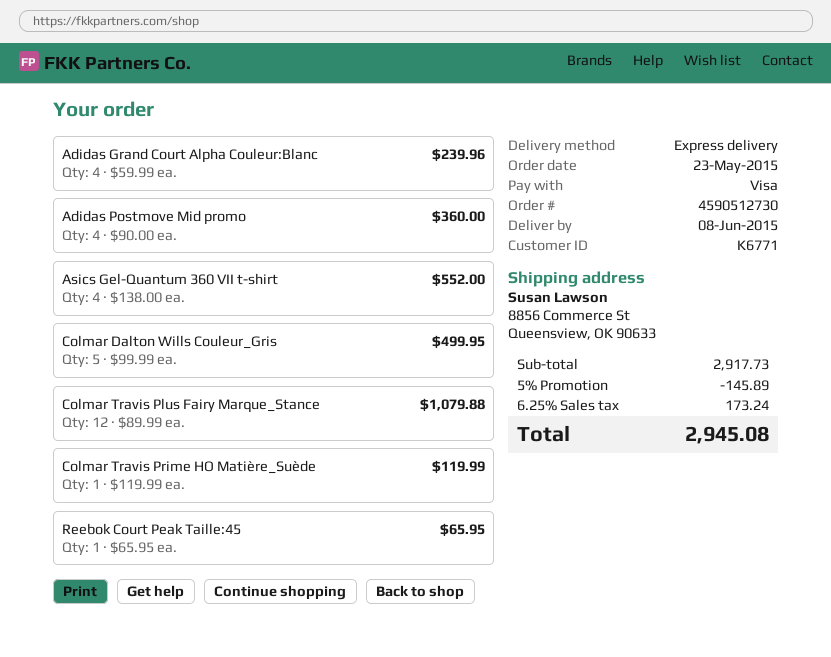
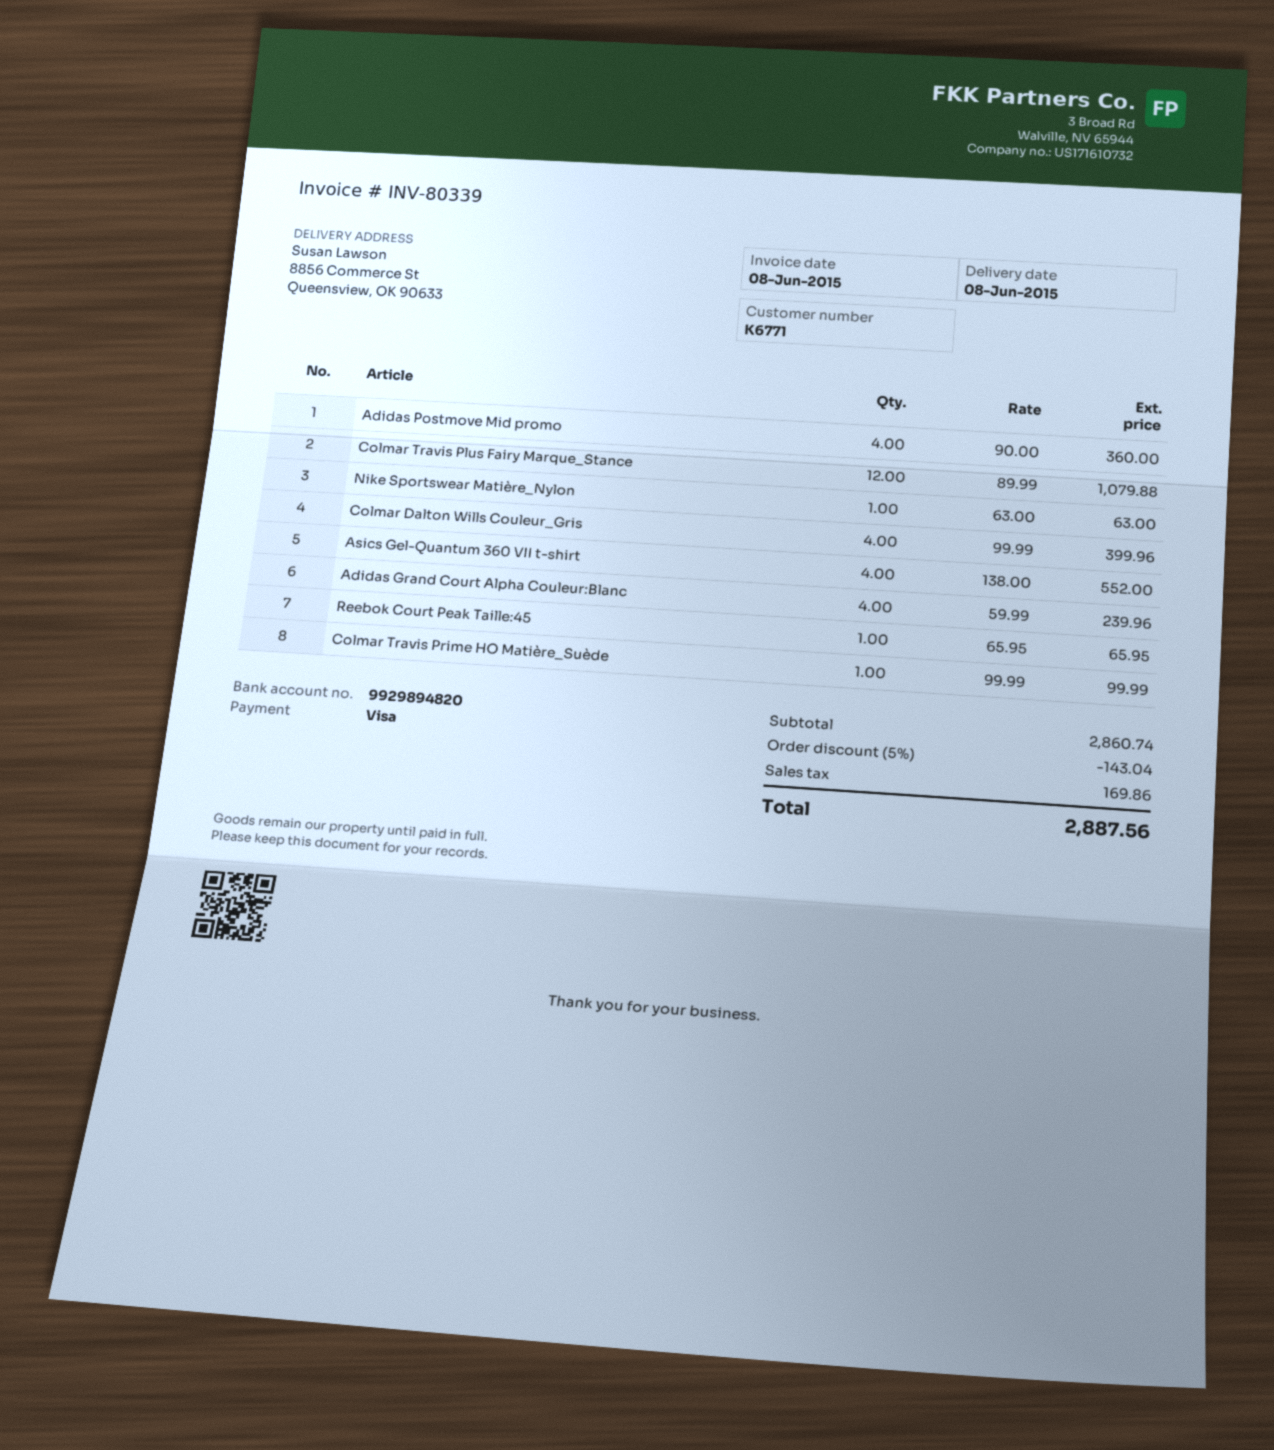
Colmar Dalton Wills Couleur_Gris: 5 x 99.99 = 499.95 -> 4 x 99.99 = 399.96
Colmar Travis Prime HO Matière_Suède: 1 x 119.99 = 119.99 -> 1 x 99.99 = 99.99
Nike Sportswear Matière_Nylon: none -> 1 x 63.00 = 63.00
subtotal: 2917.73 -> 2860.74
discount: 5% = 145.89 -> 5% = 143.04
tax: 173.24 -> 169.86
total: 2945.08 -> 2887.56

